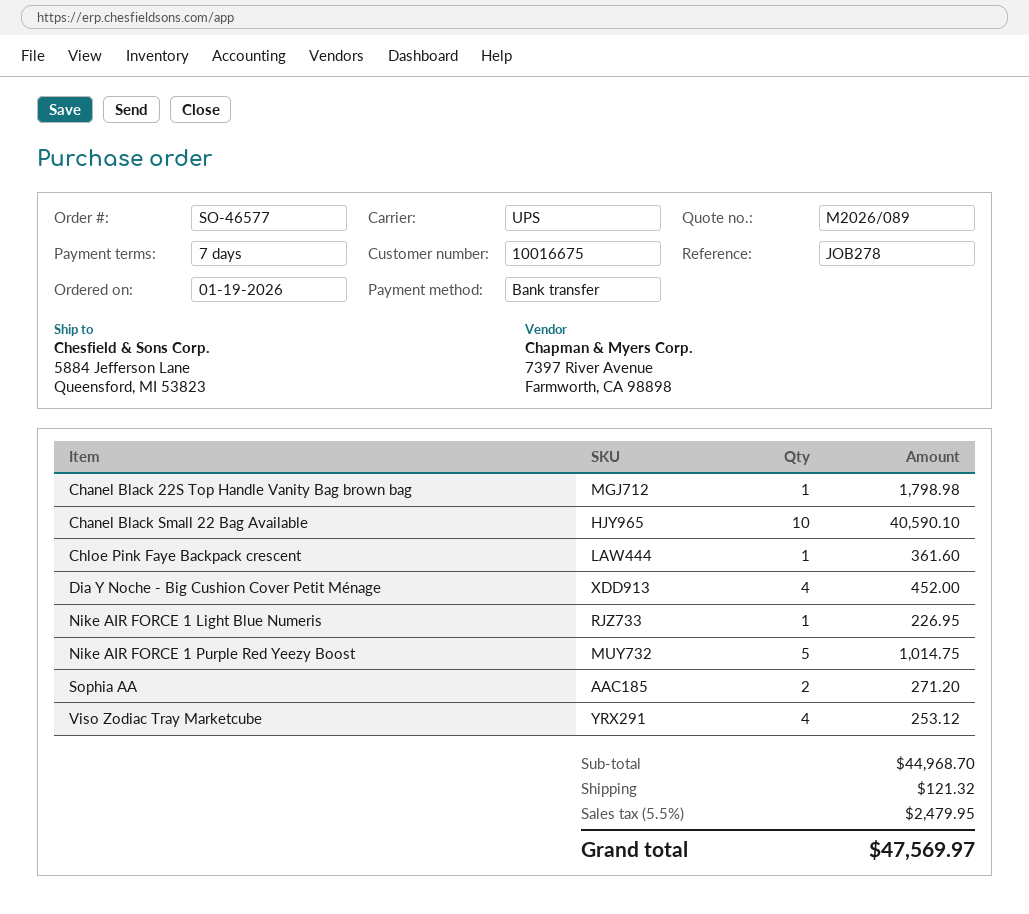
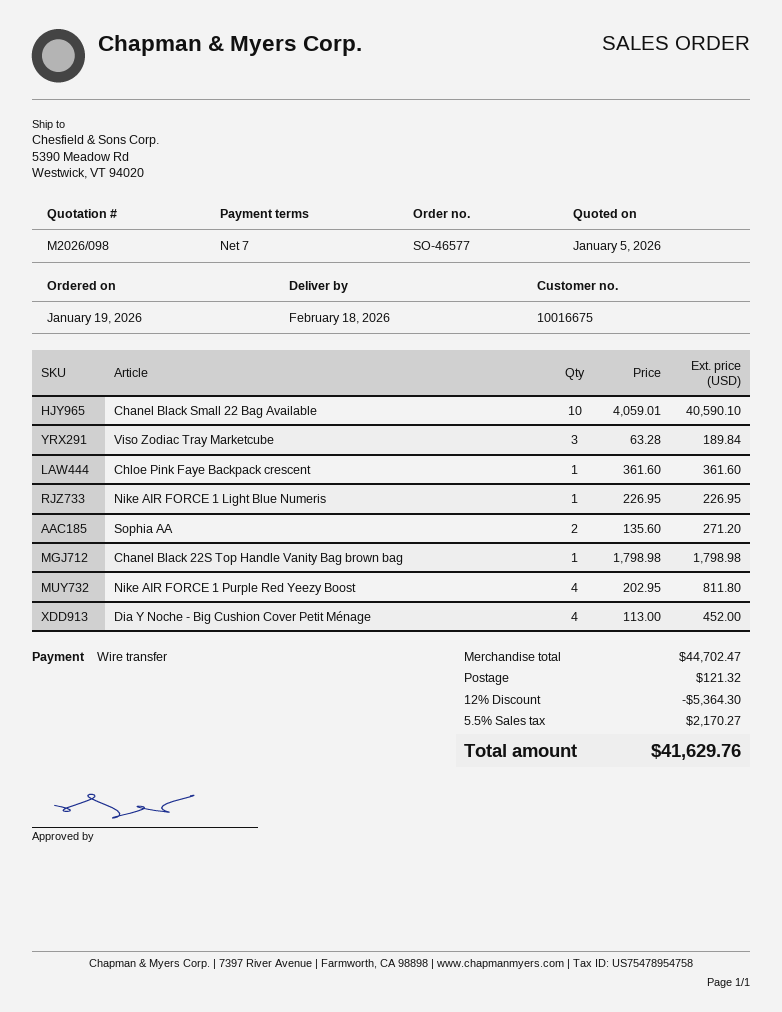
quote number: M2026/089 -> M2026/098
ship to: 5884 Jefferson Lane, Queensford, MI 53823 -> 5390 Meadow Rd, Westwick, VT 94020
Nike AIR FORCE 1 Purple Red Yeezy Boost: 5 for 1014.75 -> 4 for 811.80
Viso Zodiac Tray Marketcube: 4 for 253.12 -> 3 for 189.84
subtotal: 44968.70 -> 44702.47
discount: none -> 12% = 5364.30
tax: 5.5% = 2479.95 -> 5.5% = 2170.27
total: 47569.97 -> 41629.76

